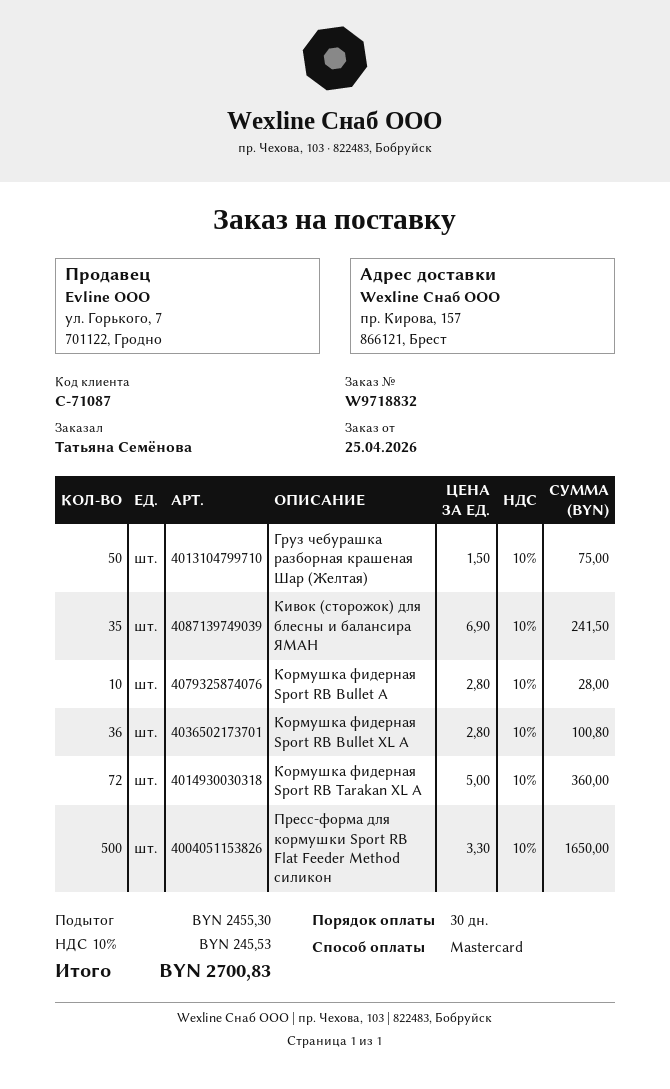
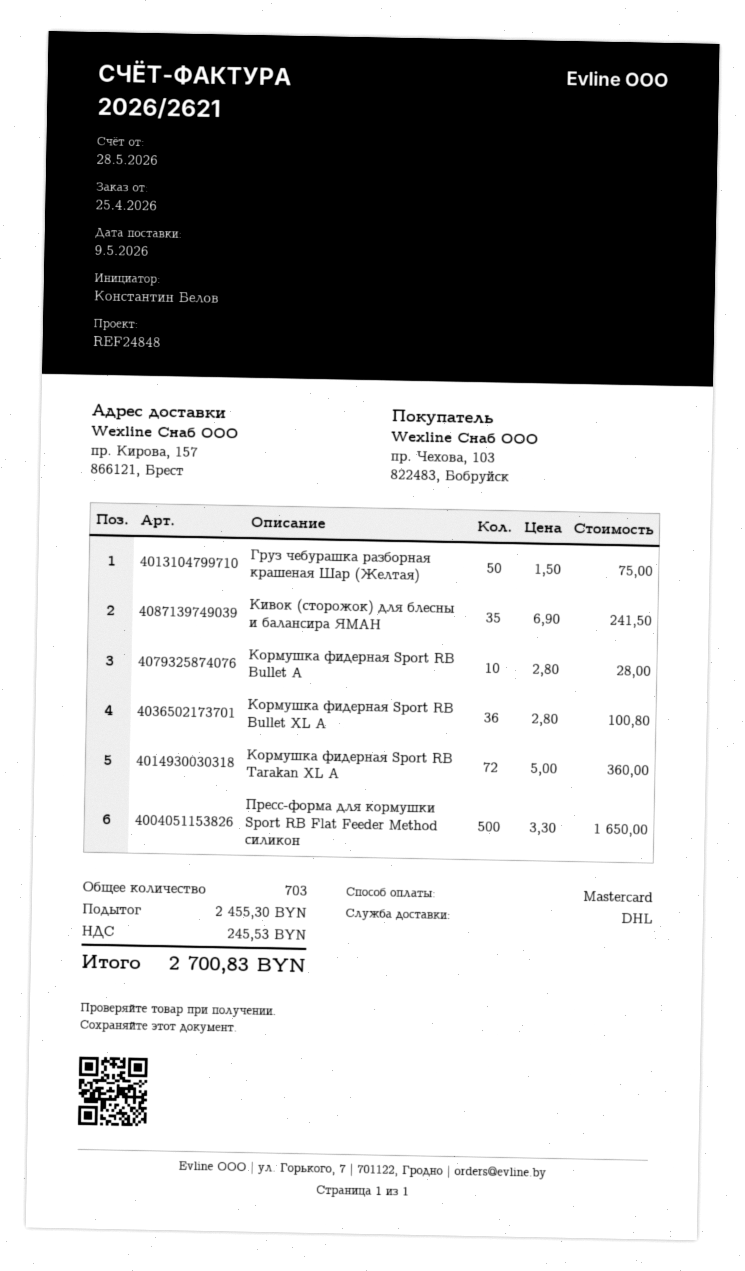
ordered by: Татьяна Семёнова -> Константин Белов

